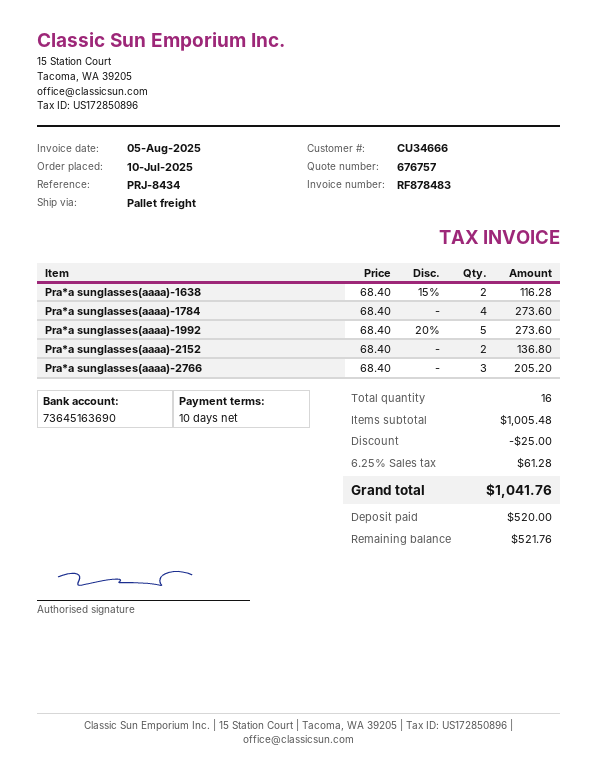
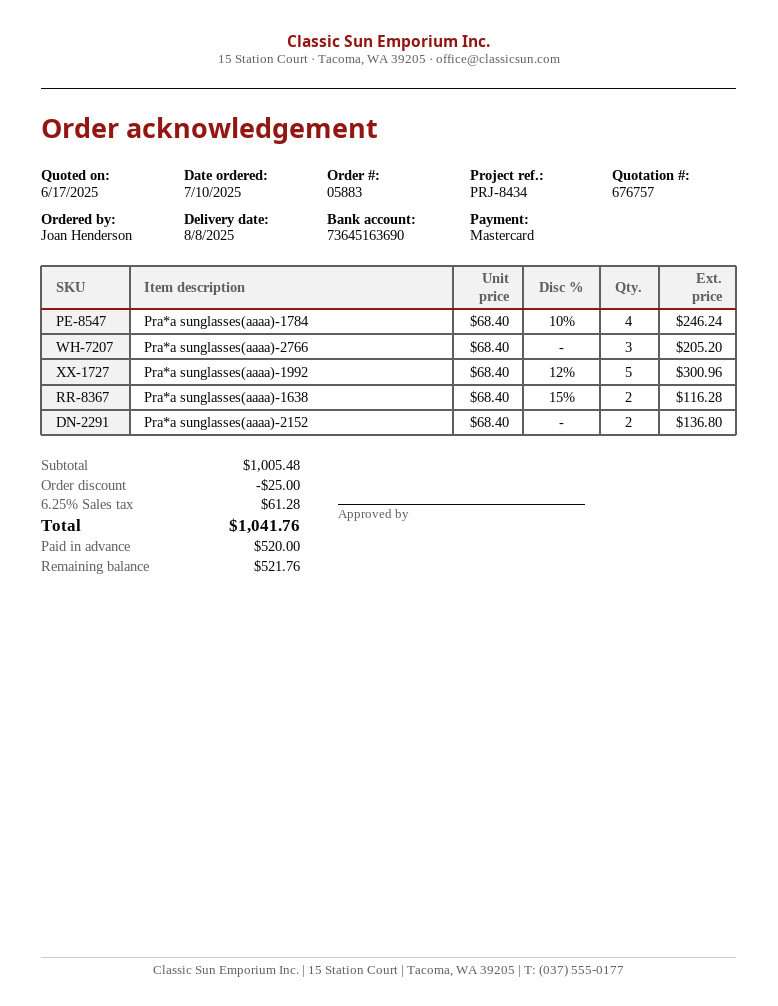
Pra*a sunglasses(aaaa)-1784: 4 x 68.40 = 273.60 -> 4 x 68.40 - 10% = 246.24
Pra*a sunglasses(aaaa)-1992: 5 x 68.40 - 20% = 273.60 -> 5 x 68.40 - 12% = 300.96

